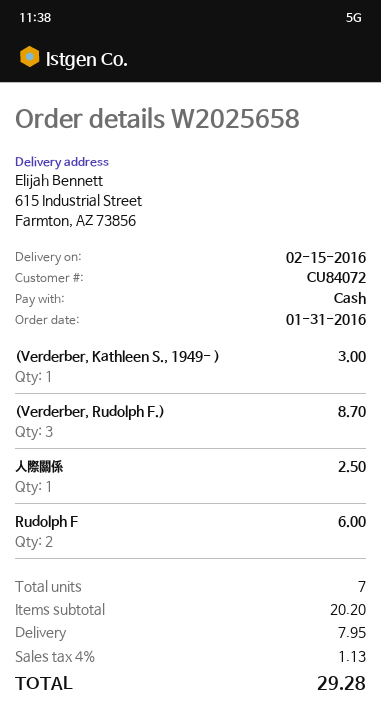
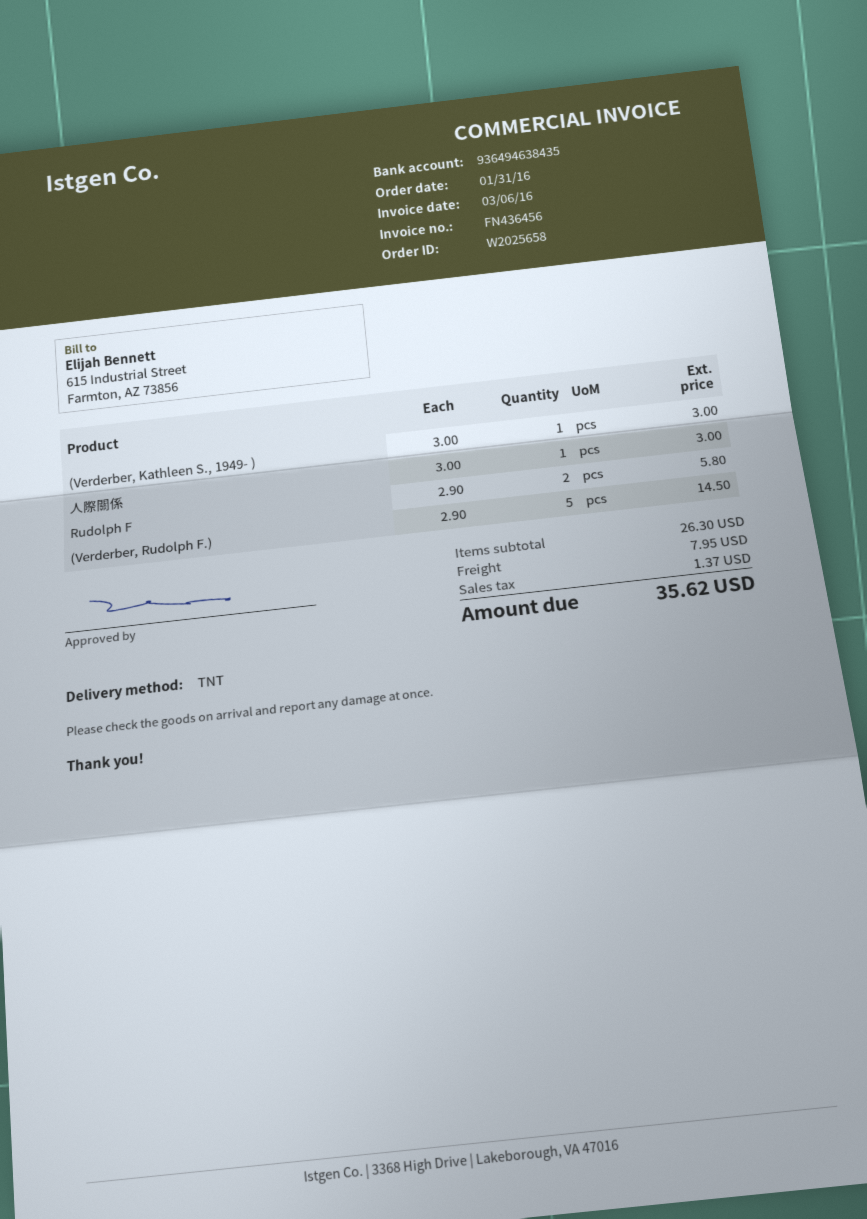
(Verderber, Rudolph F.): 3 for 8.70 -> 5 for 14.50
人際關係: 1 for 2.50 -> 1 for 3.00
Rudolph F: 2 for 6.00 -> 2 for 5.80
subtotal: 20.20 -> 26.30
tax: 1.13 -> 1.37
total: 29.28 -> 35.62

